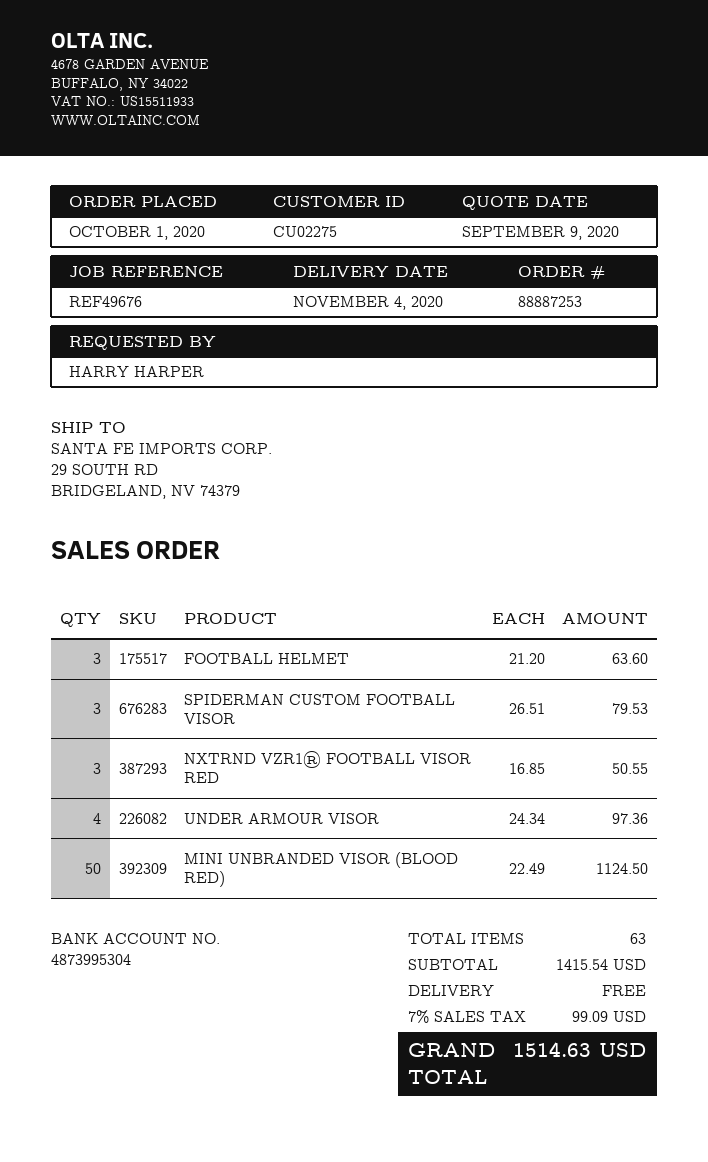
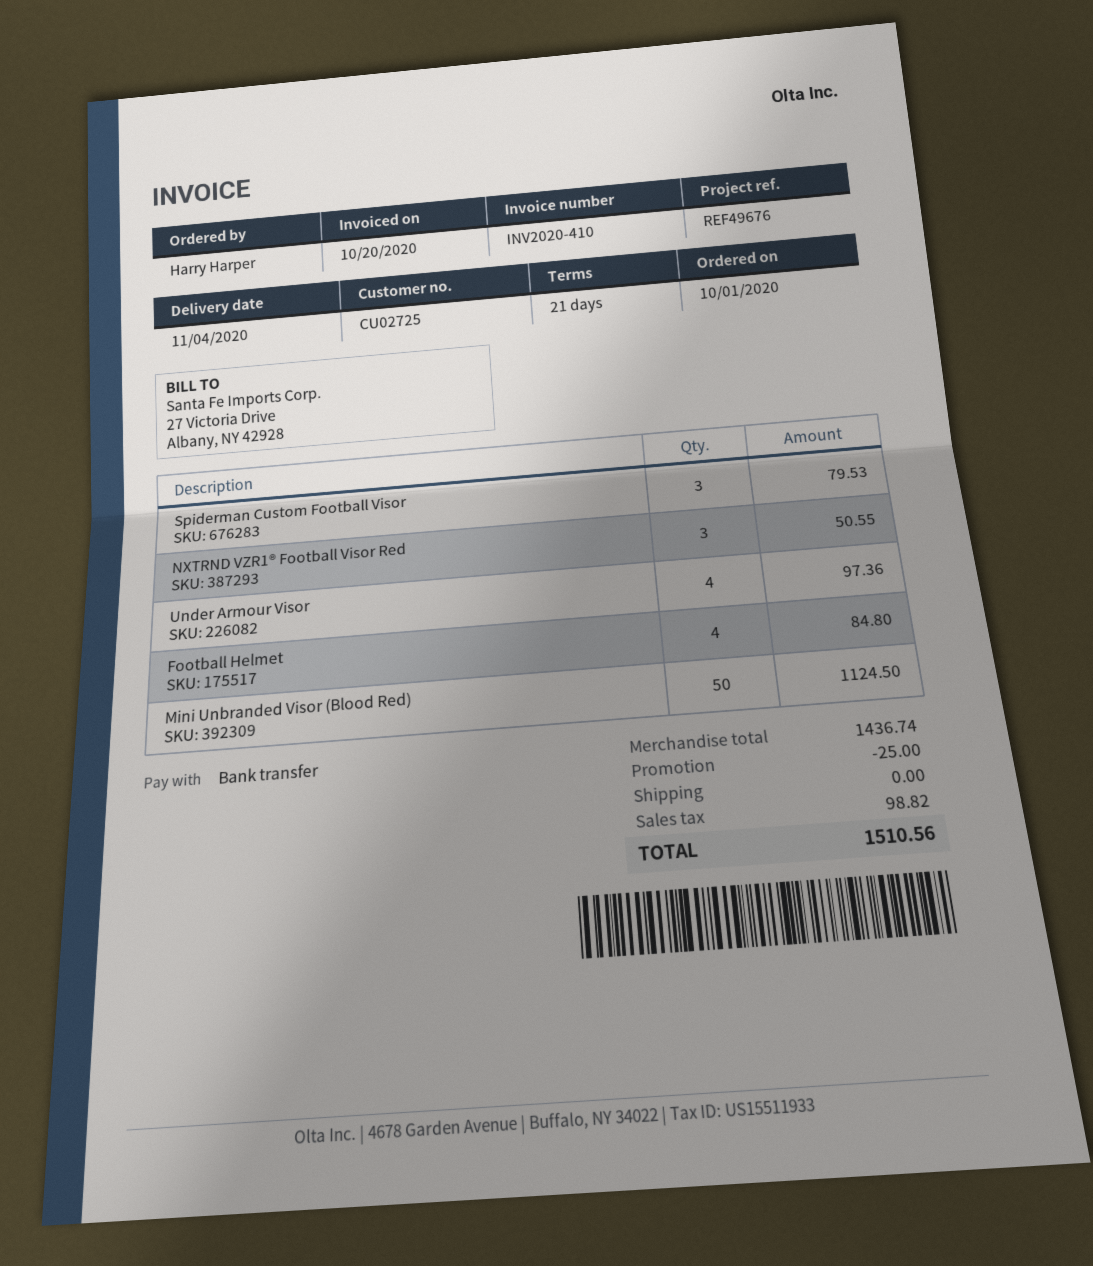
customer number: CU02275 -> CU02725
FOOTBALL HELMET: 3 for 63.60 -> 4 for 84.80
subtotal: 1415.54 -> 1436.74
discount: none -> 25.00
tax: 99.09 -> 98.82
total: 1514.63 -> 1510.56

